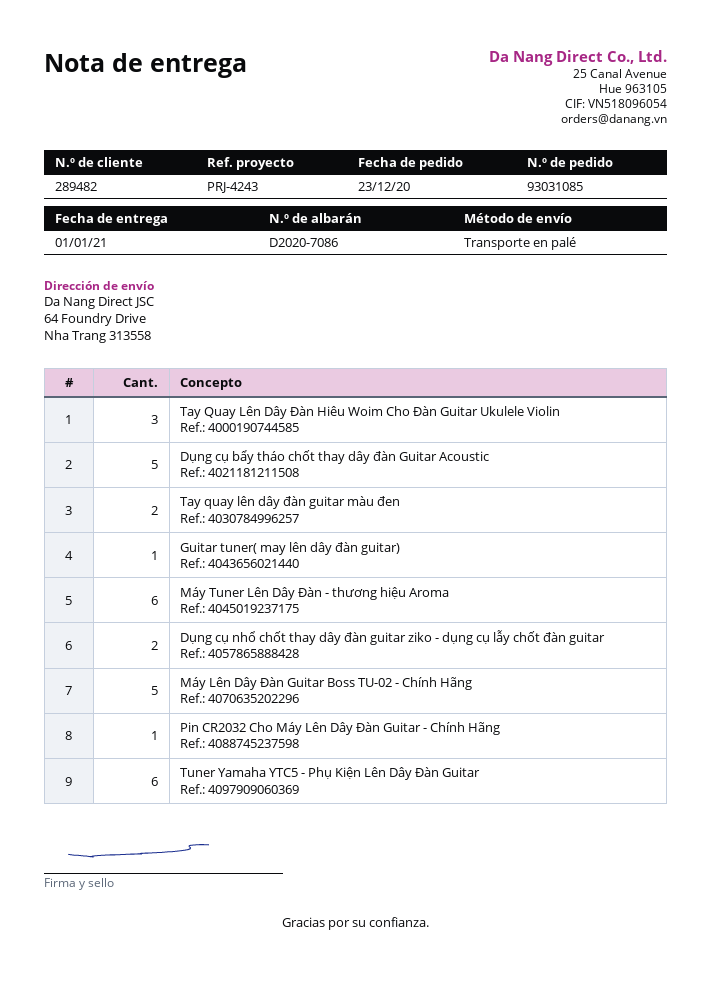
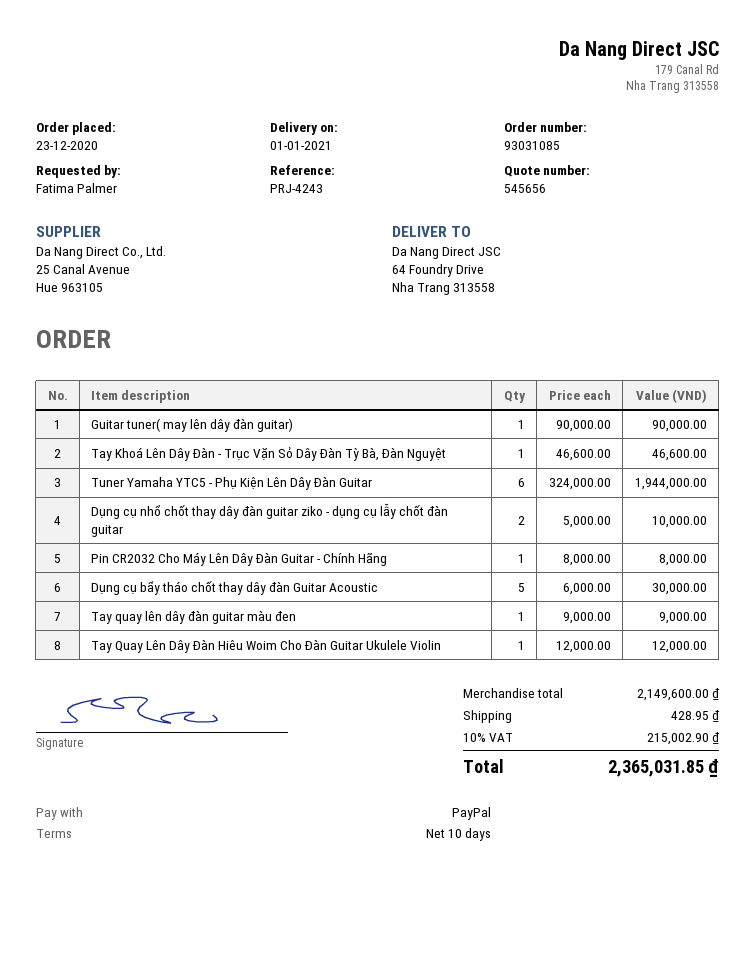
Tay Quay Lên Dây Đàn Hiêu Woim Cho Đàn Guitar Ukulele Violin: 3 -> 1
Tay quay lên dây đàn guitar màu đen: 2 -> 1
Máy Tuner Lên Dây Đàn - thương hiệu Aroma: 6 -> none
Máy Lên Dây Đàn Guitar Boss TU-02 - Chính Hãng: 5 -> none
Tay Khoá Lên Dây Đàn - Trục Vặn Sỏ Dây Đàn Tỳ Bà, Đàn Nguyệt: none -> 1

